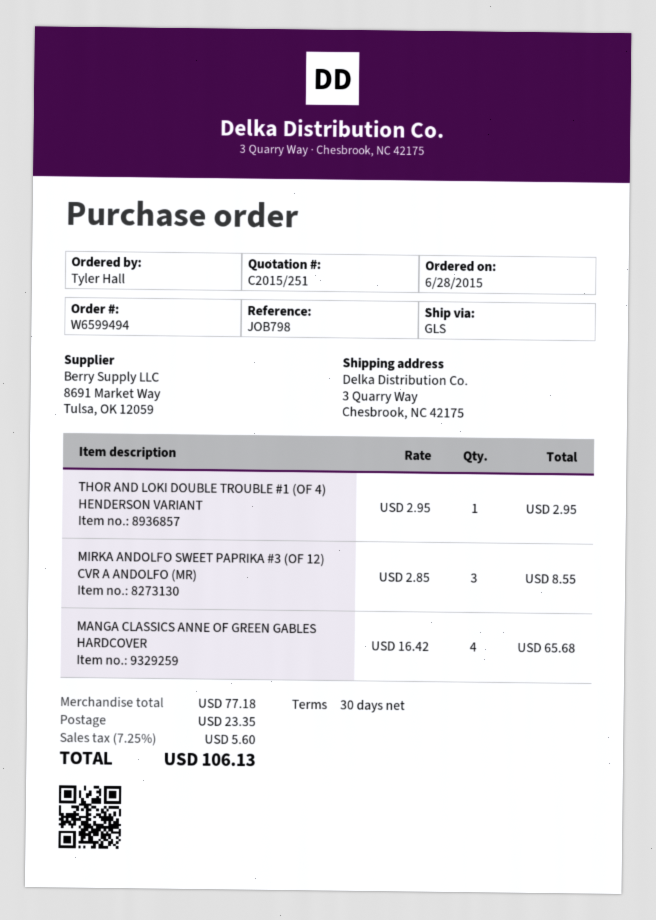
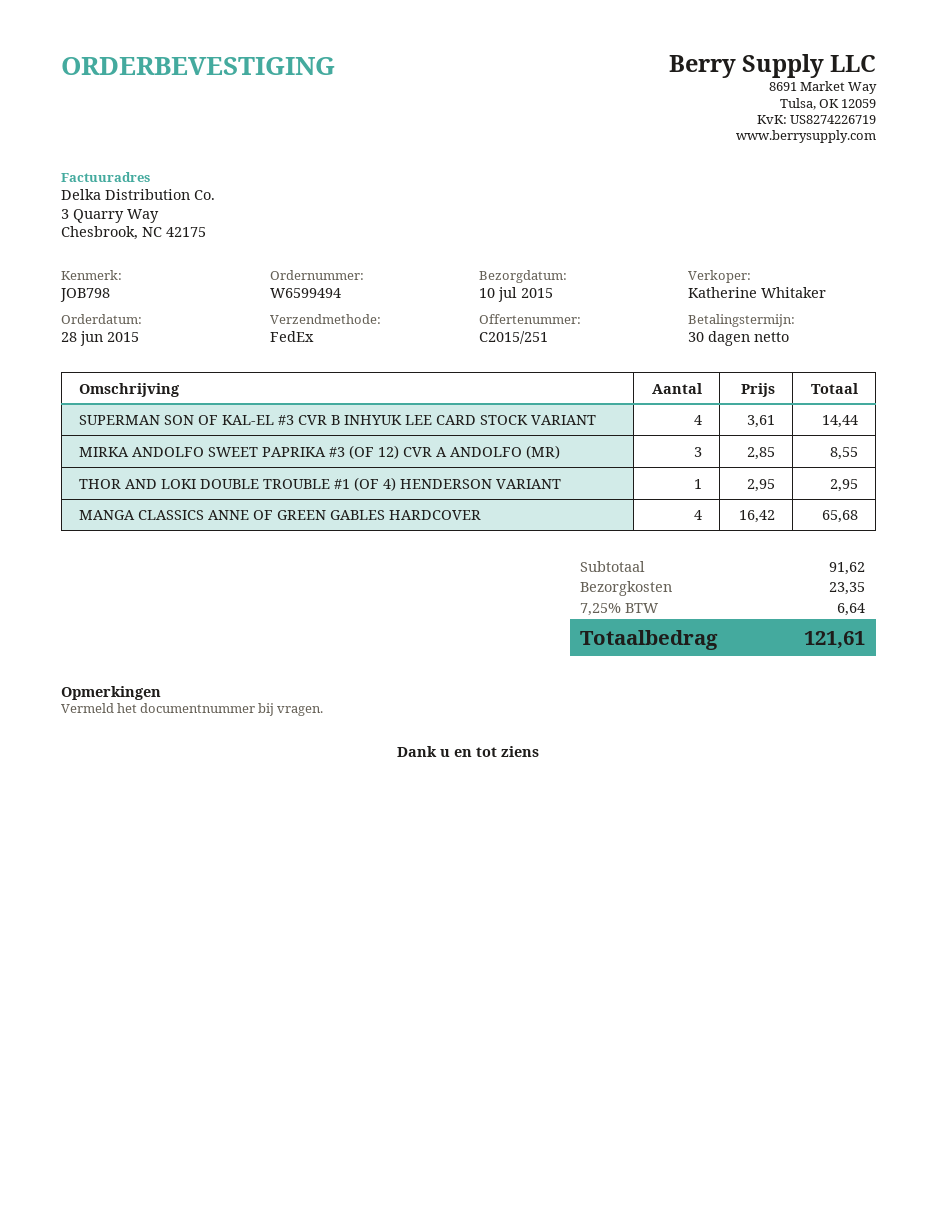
shipping method: GLS -> FedEx
SUPERMAN SON OF KAL-EL #3 CVR B INHYUK LEE CARD STOCK VARIANT: none -> 4 x 3.61 = 14.44
subtotal: 77.18 -> 91.62
tax: 7.25% = 5.60 -> 7.25% = 6.64
total: 106.13 -> 121.61

